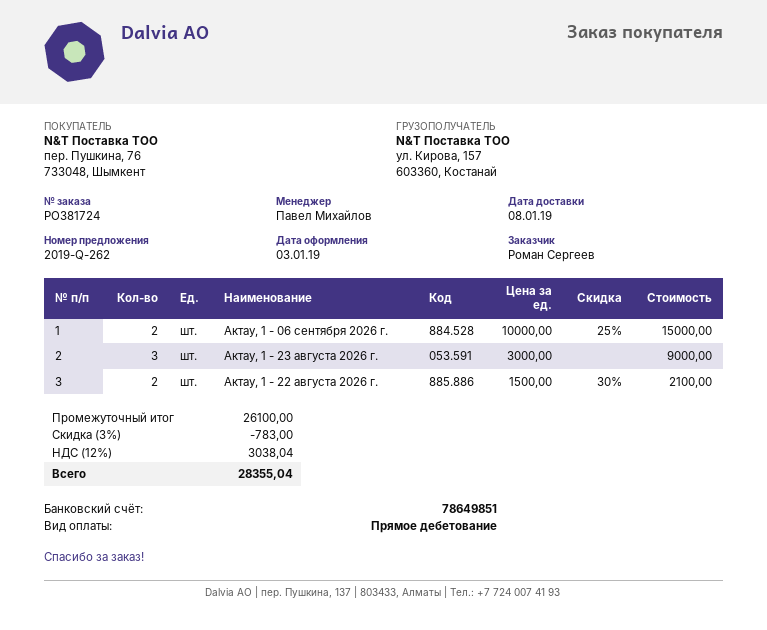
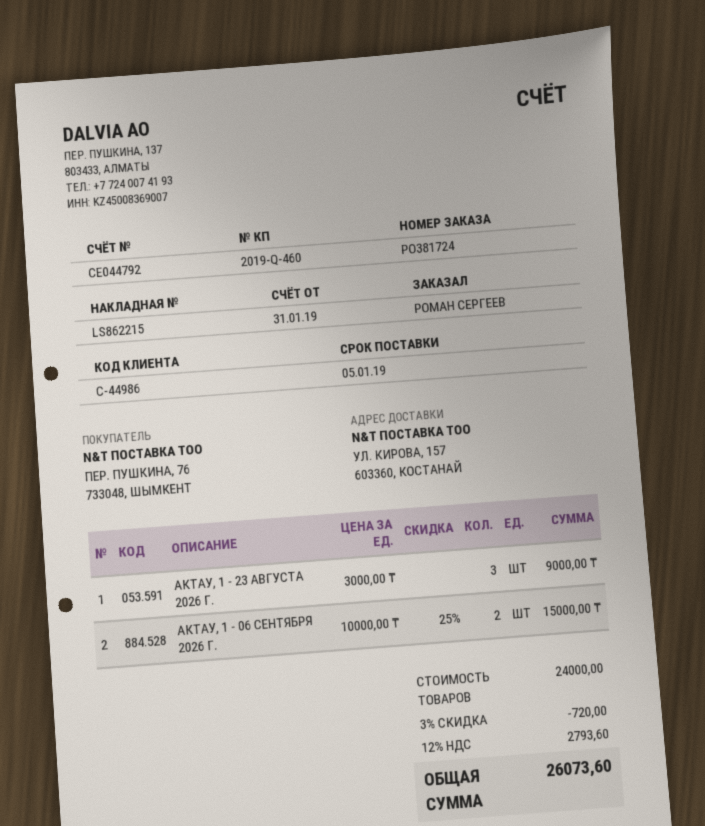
quote number: 2019-Q-262 -> 2019-Q-460
delivery date: 2019-01-08 -> 2019-01-05
Актау, 1 - 22 августа 2026 г.: 2 x 1500.00 - 30% = 2100.00 -> none
subtotal: 26100.00 -> 24000.00
discount: 3% = 783.00 -> 3% = 720.00
tax: 12% = 3038.04 -> 12% = 2793.60
total: 28355.04 -> 26073.60

